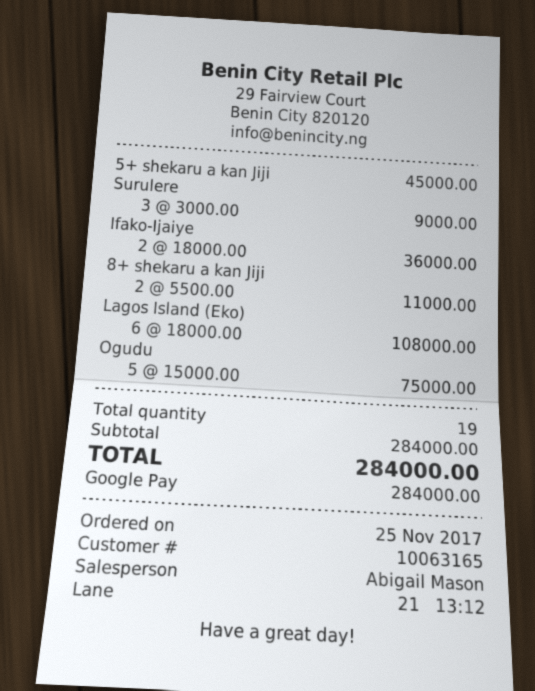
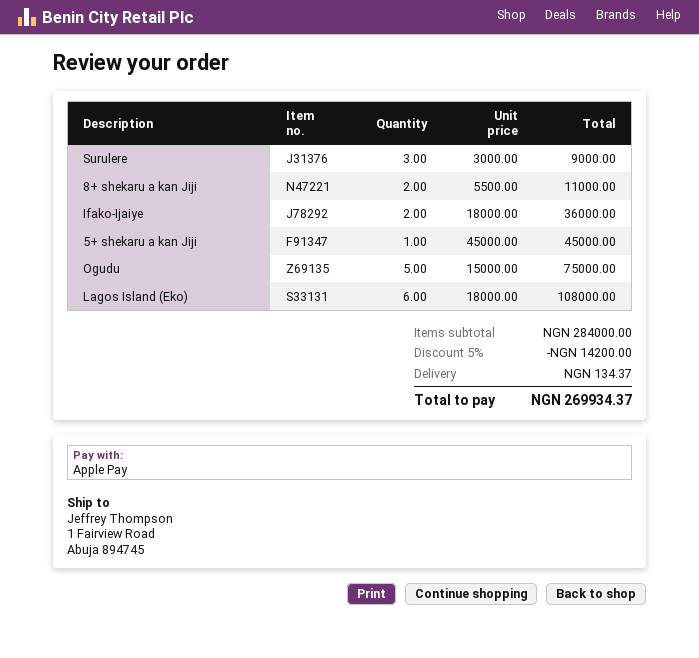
payment method: Google Pay -> Apple Pay
discount: none -> 5% = 14200.00
shipping: none -> 134.37
total: 284000.00 -> 269934.37

